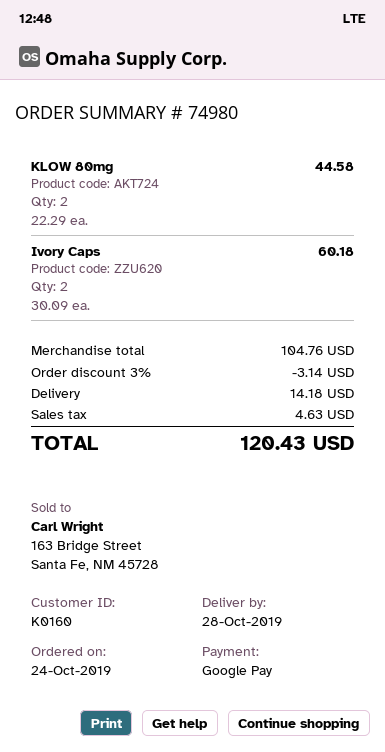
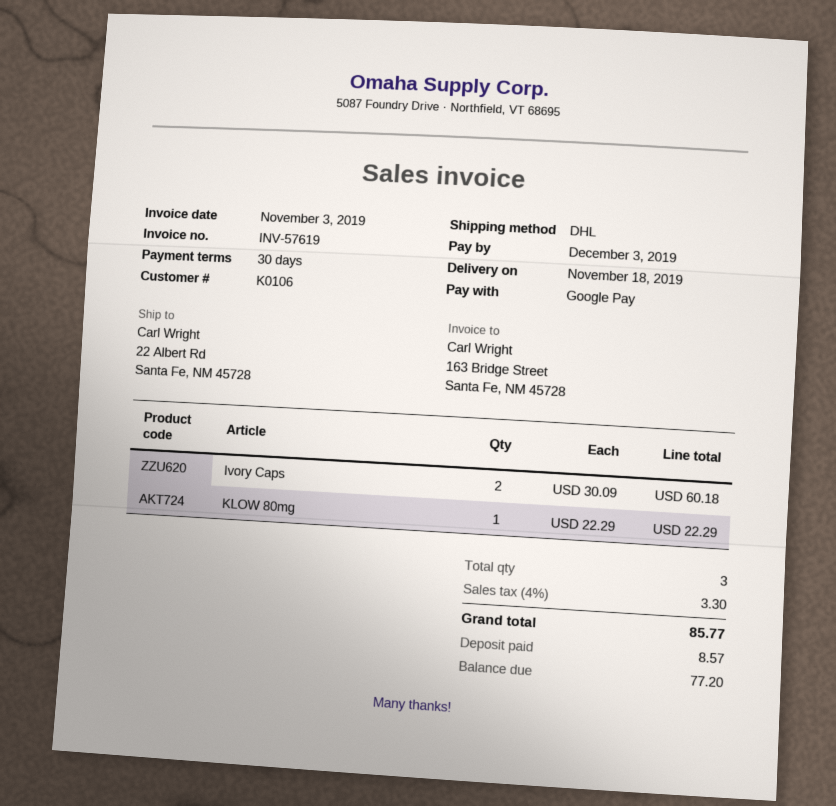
delivery date: 2019-10-28 -> 2019-11-18
customer number: K0160 -> K0106
KLOW 80mg: 2 x 22.29 = 44.58 -> 1 x 22.29 = 22.29
discount: 3% = 3.14 -> none
shipping: 14.18 -> none
tax: 4.63 -> 3.30
total: 120.43 -> 85.77

